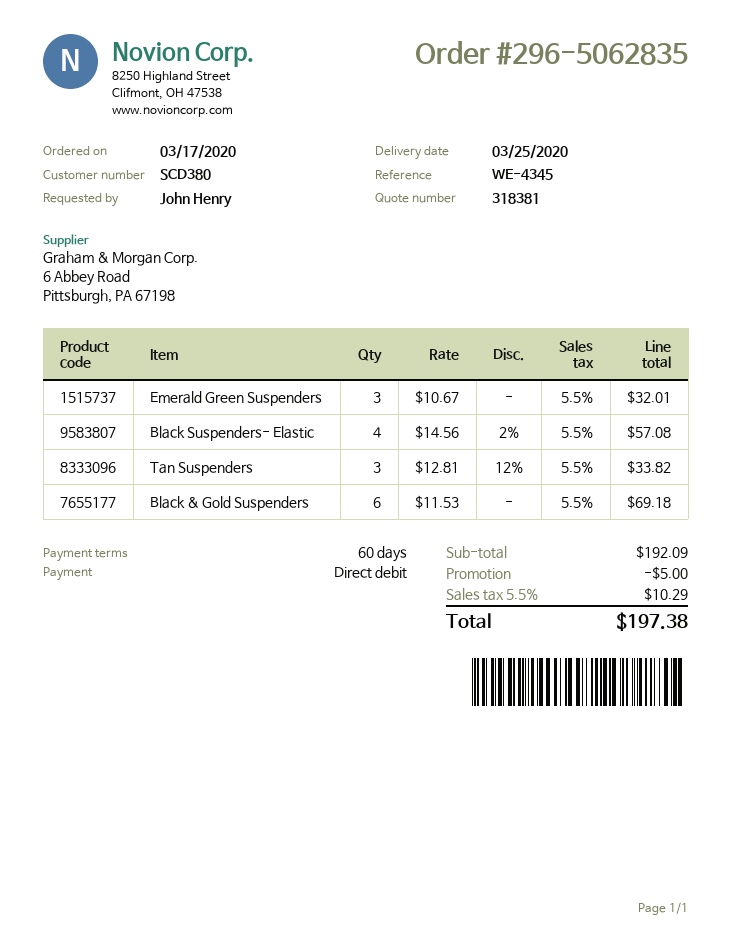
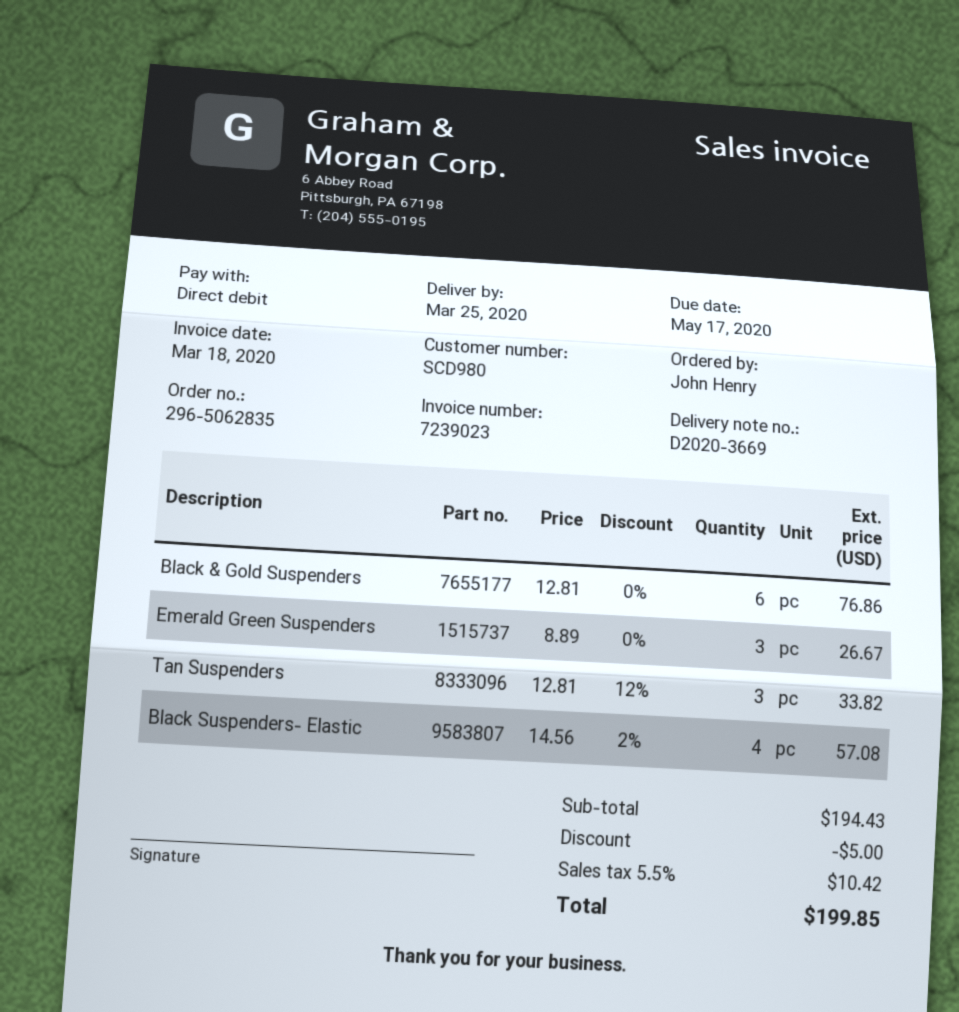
customer number: SCD380 -> SCD980
Emerald Green Suspenders: 3 x 10.67 = 32.01 -> 3 x 8.89 = 26.67
Black & Gold Suspenders: 6 x 11.53 = 69.18 -> 6 x 12.81 = 76.86
subtotal: 192.09 -> 194.43
tax: 5.5% = 10.29 -> 5.5% = 10.42
total: 197.38 -> 199.85

